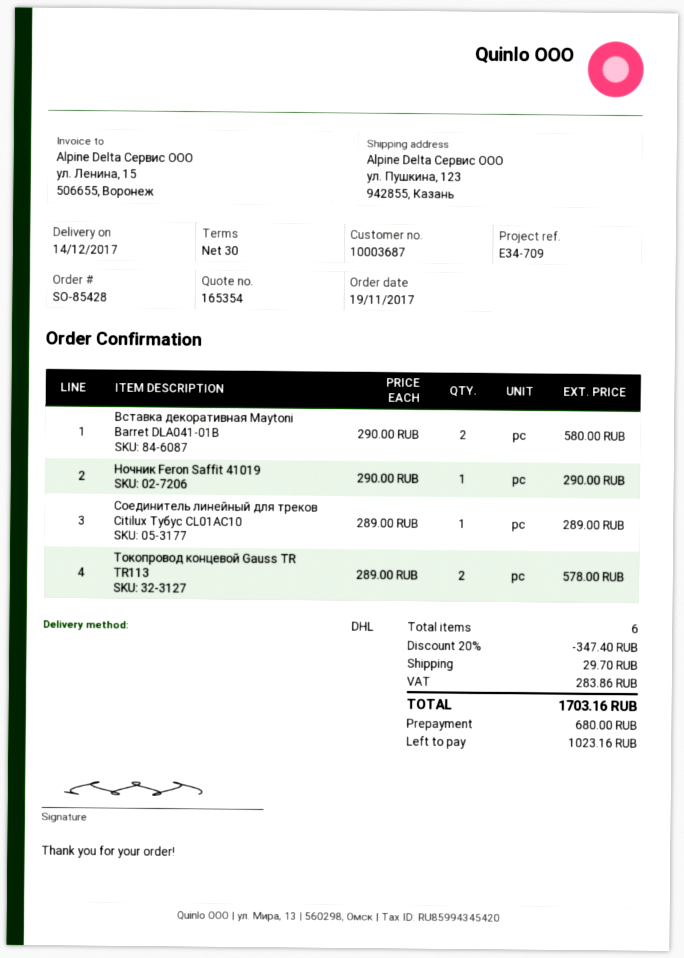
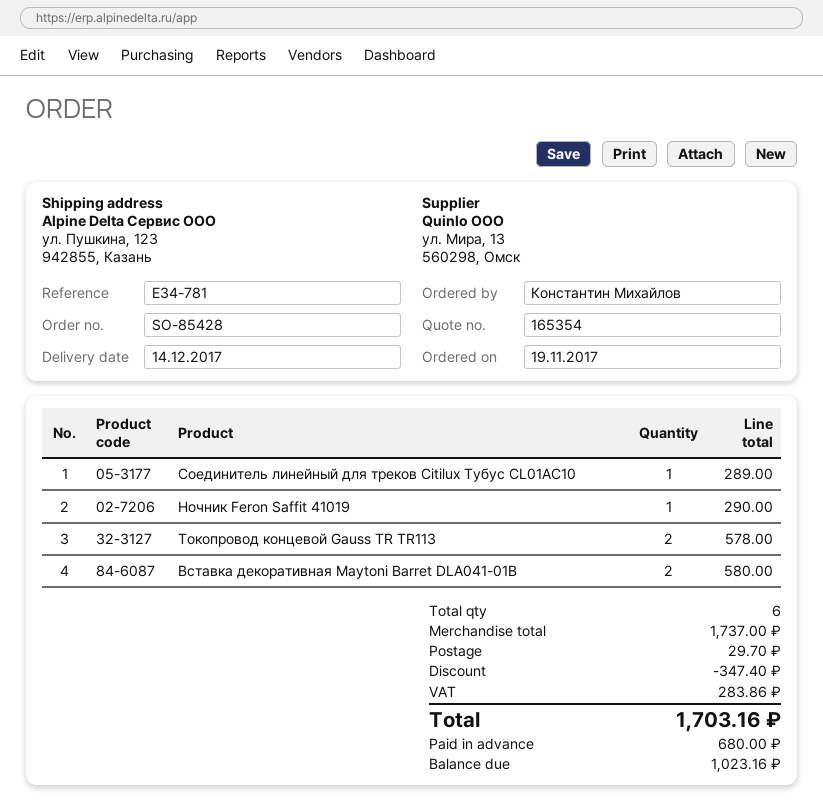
reference: E34-709 -> E34-781

